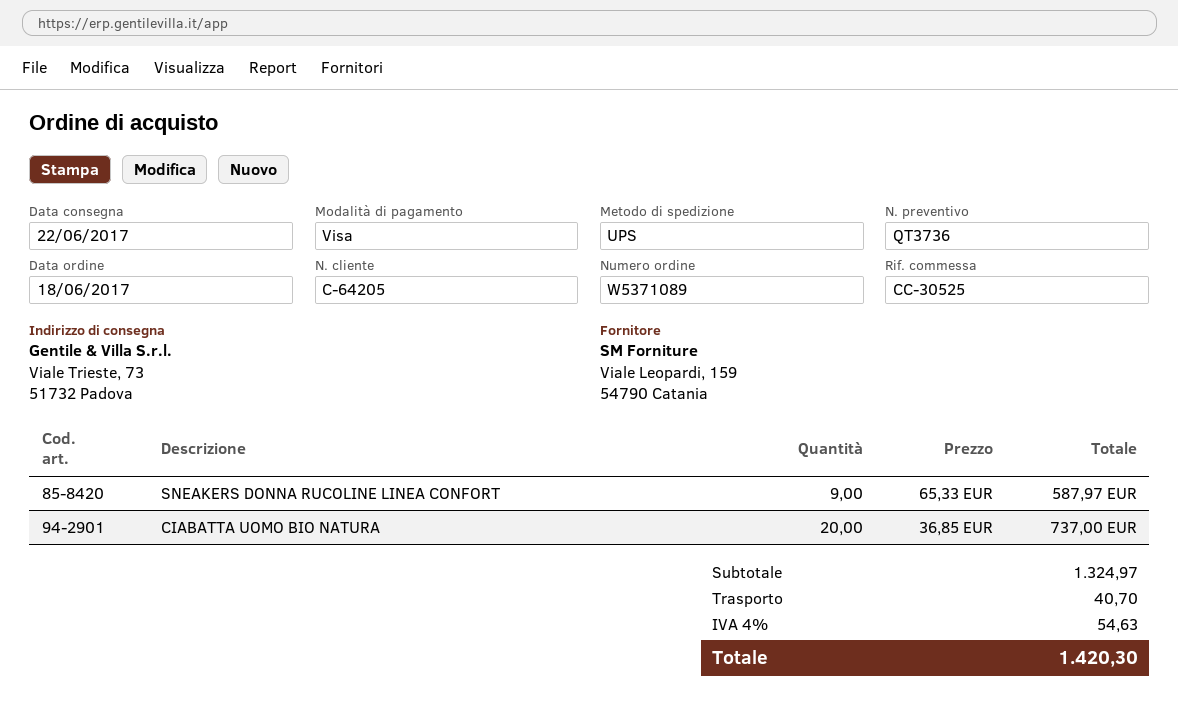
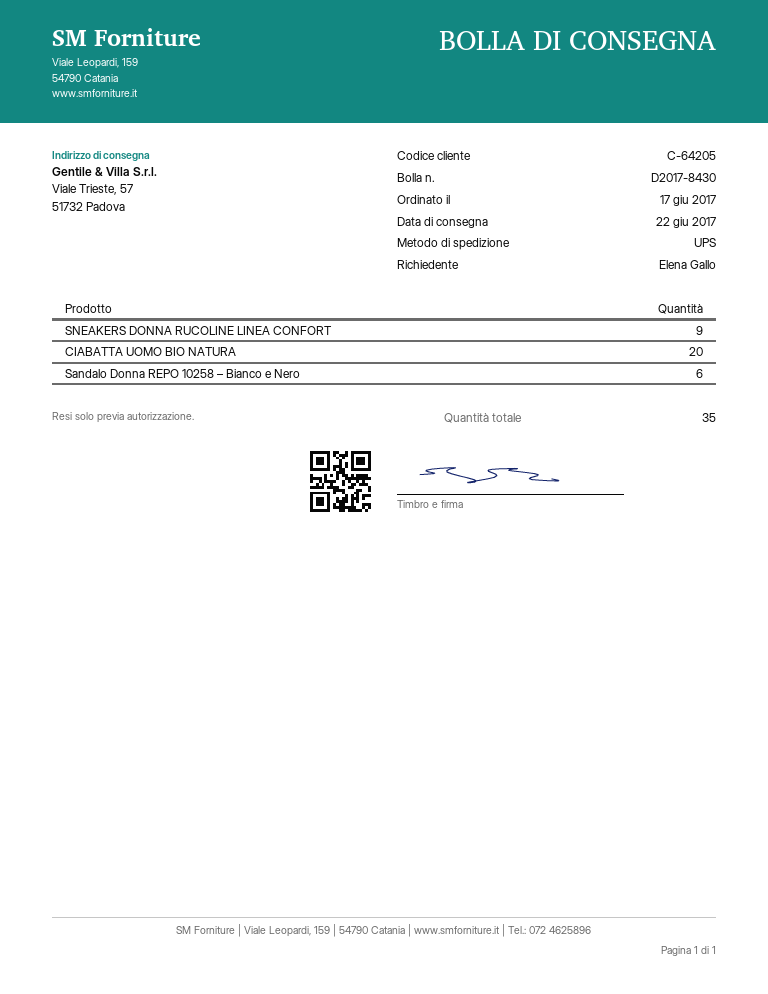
order date: 2017-06-18 -> 2017-06-17
ship to: Viale Trieste, 73, 51732 Padova -> Viale Trieste, 57, 51732 Padova
Sandalo Donna REPO 10258 – Bianco e Nero: none -> 6

